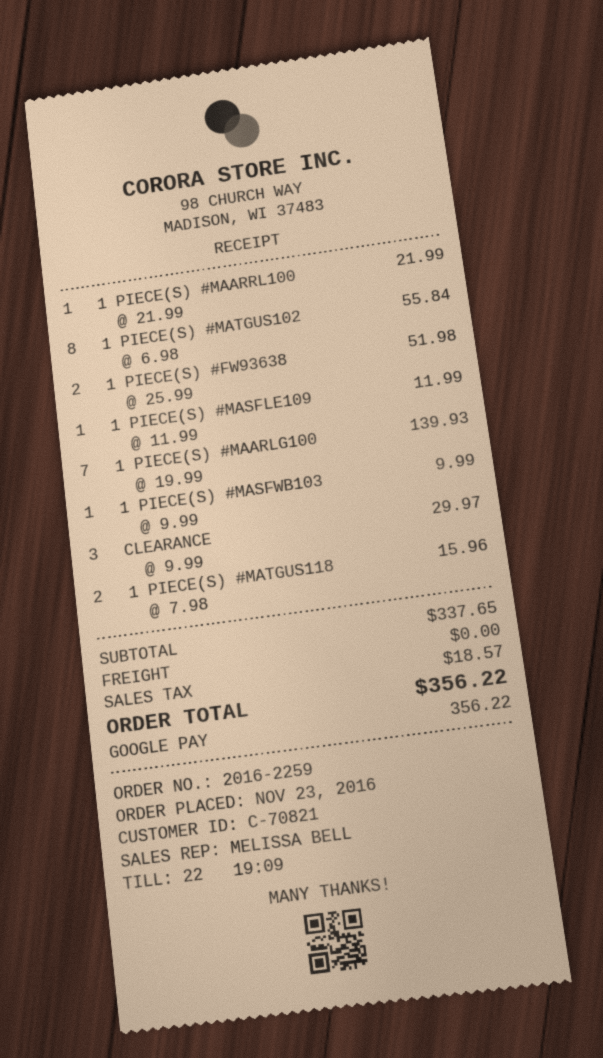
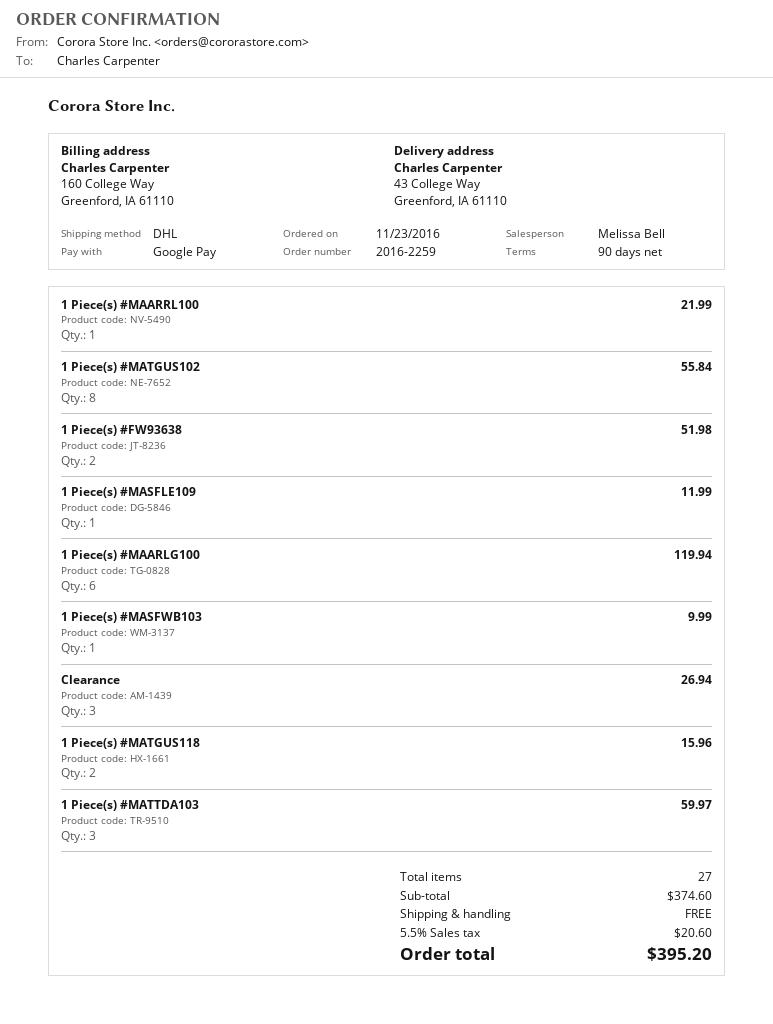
1 PIECE(S) #MAARLG100: 7 for 139.93 -> 6 for 119.94
CLEARANCE: 3 for 29.97 -> 3 for 26.94
1 Piece(s) #MATTDA103: none -> 3 for 59.97
subtotal: 337.65 -> 374.60
tax: 18.57 -> 20.60
total: 356.22 -> 395.20

